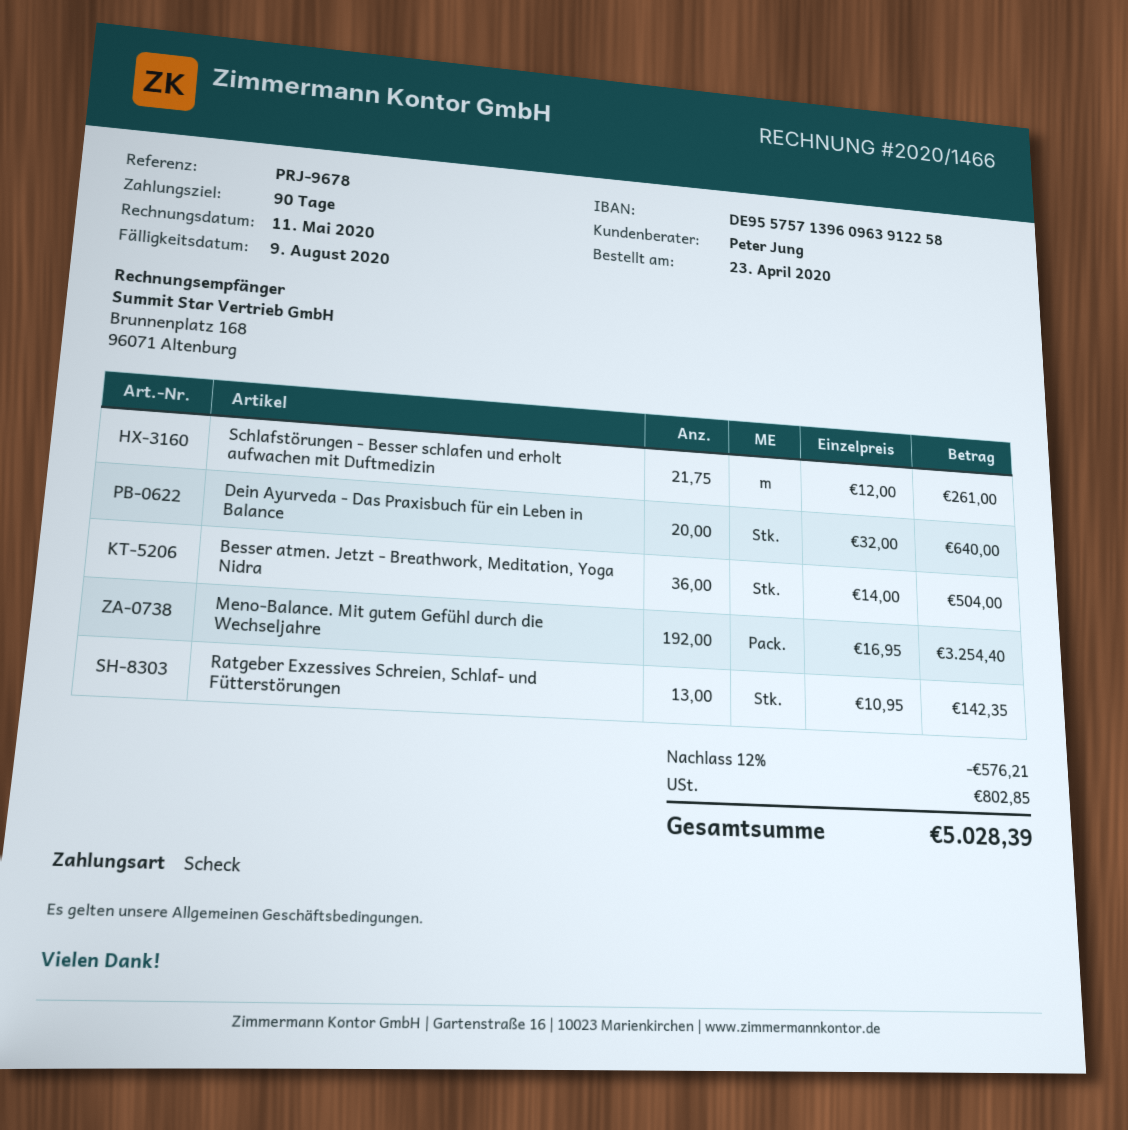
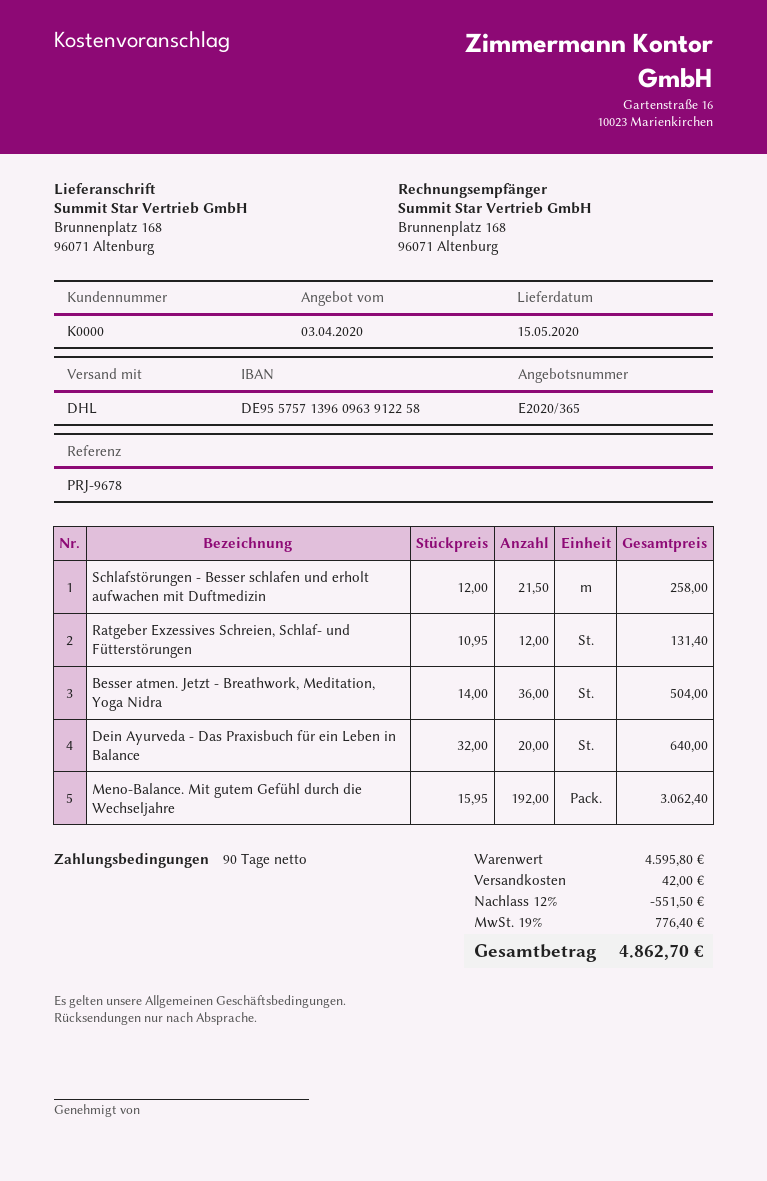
Schlafstörungen - Besser schlafen und erholt aufwachen mit Duftmedizin: 21.75 x 12.00 = 261.00 -> 21.5 x 12.00 = 258.00
Meno-Balance. Mit gutem Gefühl durch die Wechseljahre: 192 x 16.95 = 3254.40 -> 192 x 15.95 = 3062.40
Ratgeber Exzessives Schreien, Schlaf- und Fütterstörungen: 13 x 10.95 = 142.35 -> 12 x 10.95 = 131.40
discount: 12% = 576.21 -> 12% = 551.50
shipping: none -> 42.00
tax: 802.85 -> 776.40
total: 5028.39 -> 4862.70

